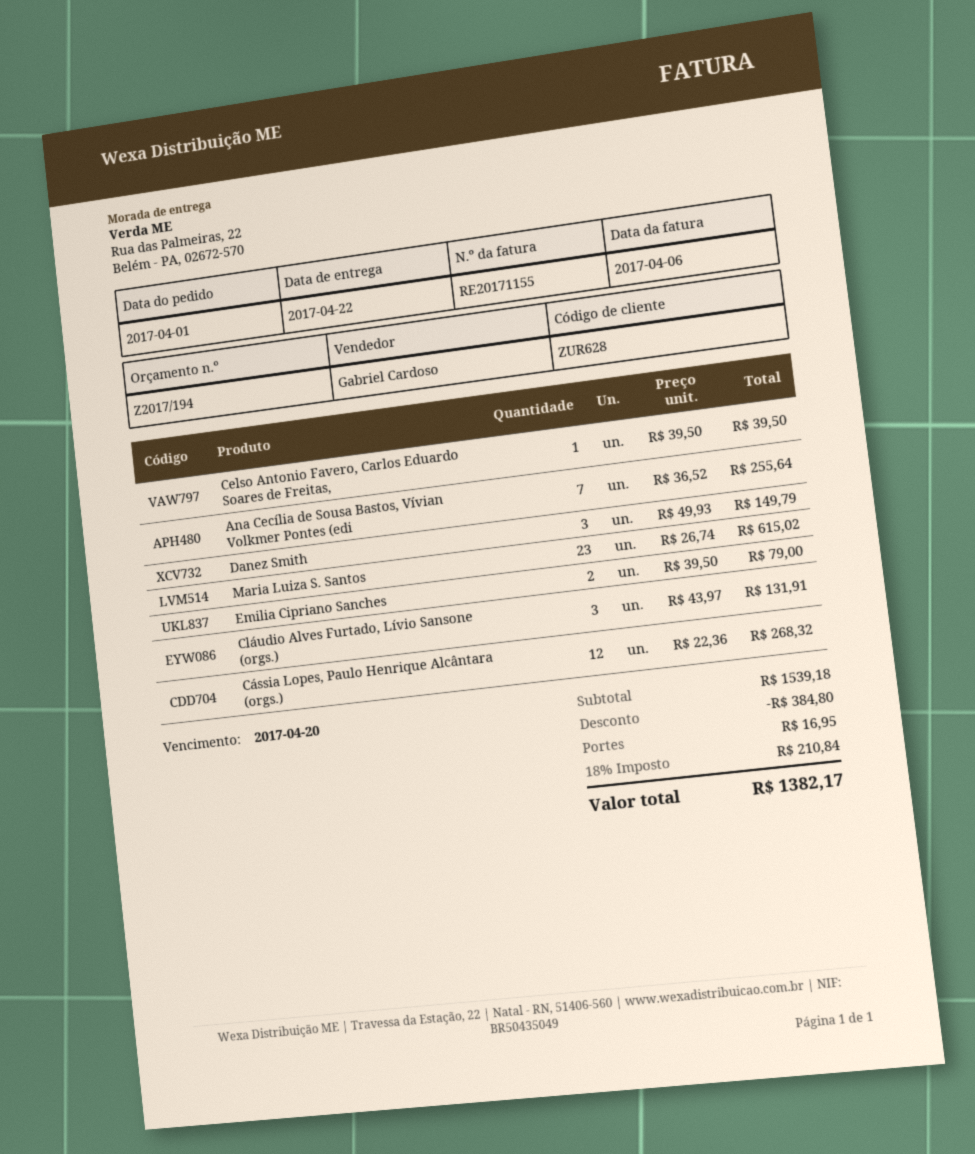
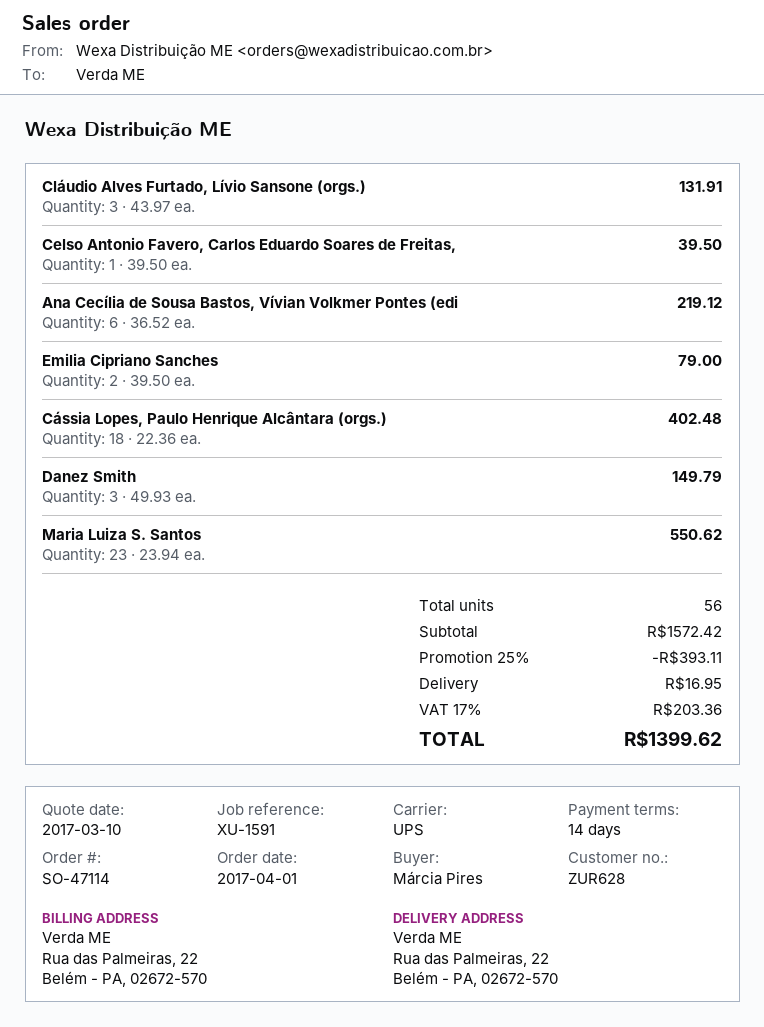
Ana Cecília de Sousa Bastos, Vívian Volkmer Pontes (edi: 7 x 36.52 = 255.64 -> 6 x 36.52 = 219.12
Maria Luiza S. Santos: 23 x 26.74 = 615.02 -> 23 x 23.94 = 550.62
Cássia Lopes, Paulo Henrique Alcântara (orgs.): 12 x 22.36 = 268.32 -> 18 x 22.36 = 402.48
subtotal: 1539.18 -> 1572.42
discount: 384.80 -> 393.11
tax: 18% = 210.84 -> 17% = 203.36
total: 1382.17 -> 1399.62

